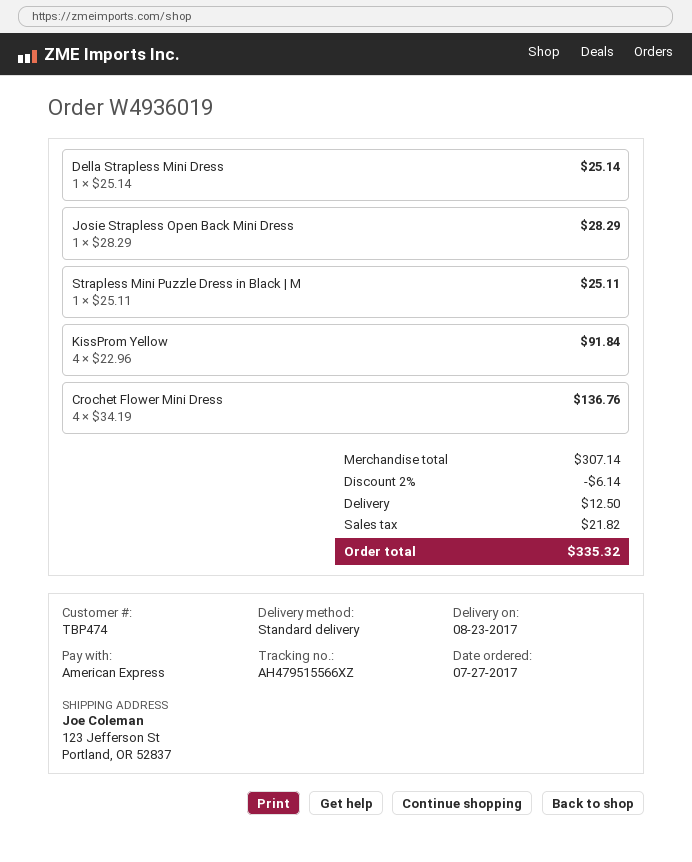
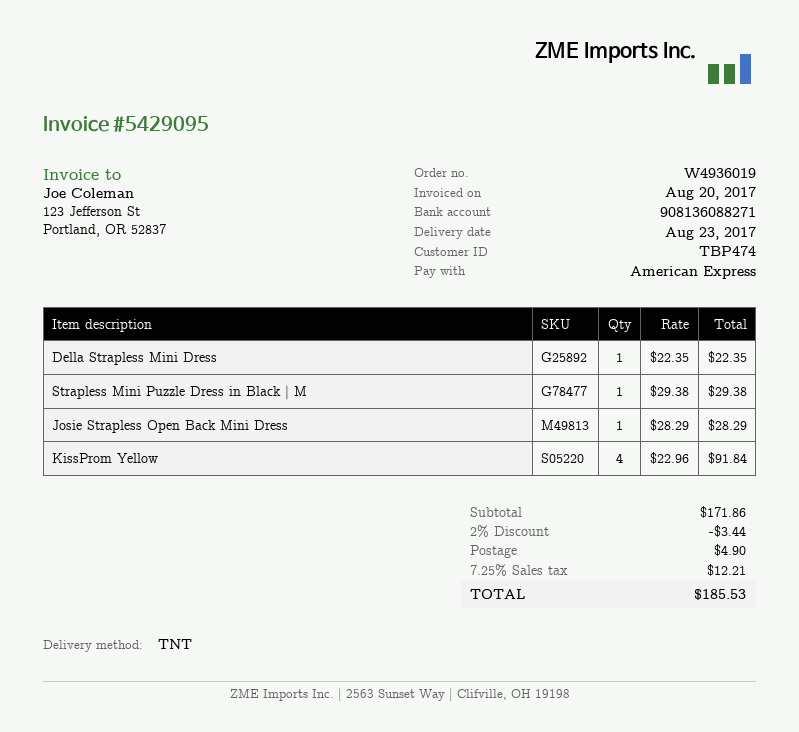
shipping method: standard -> TNT
Della Strapless Mini Dress: 1 x 25.14 = 25.14 -> 1 x 22.35 = 22.35
Strapless Mini Puzzle Dress in Black | M: 1 x 25.11 = 25.11 -> 1 x 29.38 = 29.38
Crochet Flower Mini Dress: 4 x 34.19 = 136.76 -> none
subtotal: 307.14 -> 171.86
discount: 2% = 6.14 -> 2% = 3.44
shipping: 12.50 -> 4.90
tax: 21.82 -> 12.21
total: 335.32 -> 185.53

